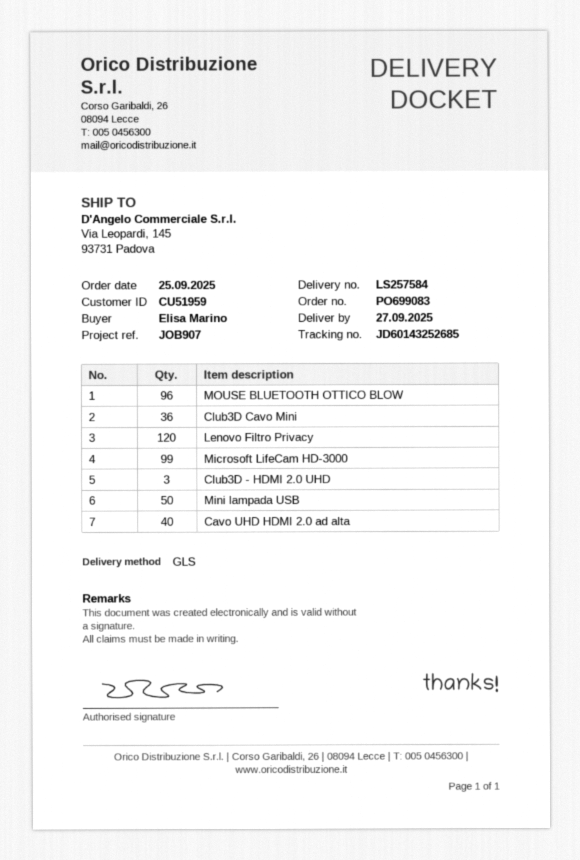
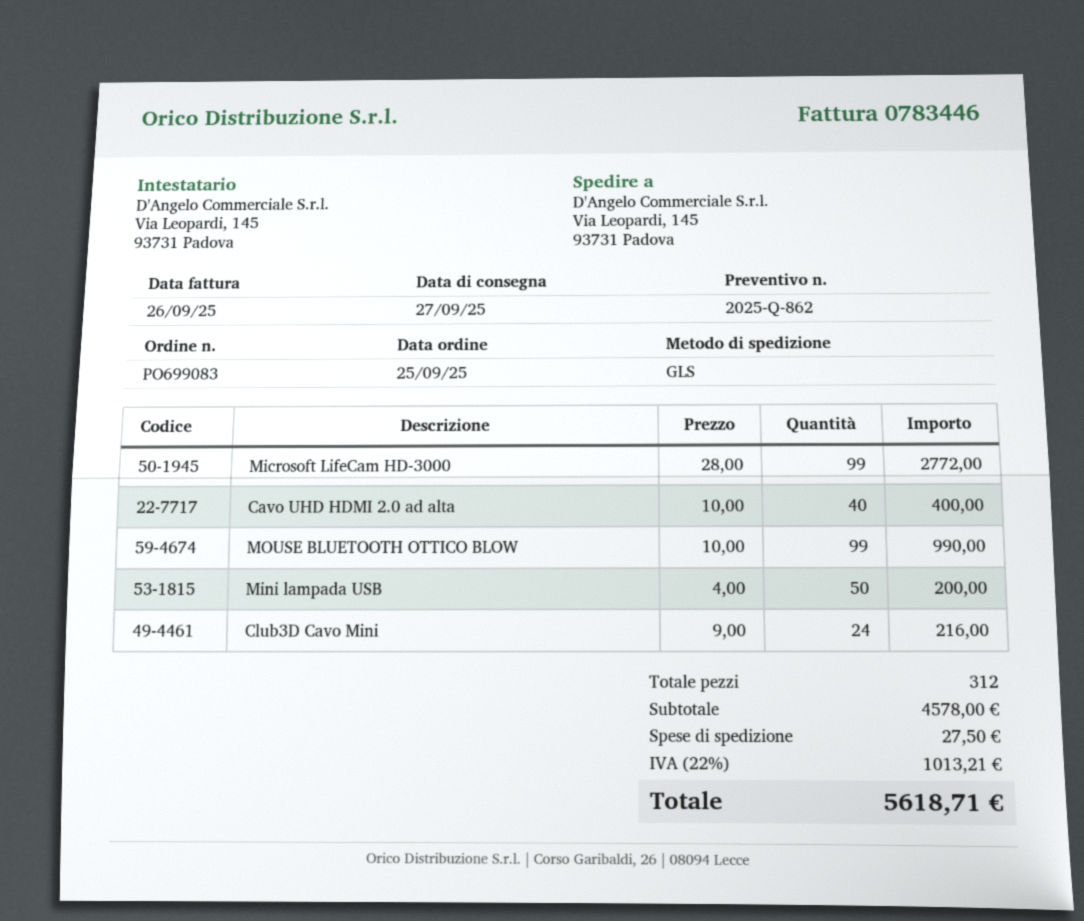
MOUSE BLUETOOTH OTTICO BLOW: 96 -> 99
Club3D Cavo Mini: 36 -> 24
Lenovo Filtro Privacy: 120 -> none
Club3D - HDMI 2.0 UHD: 3 -> none

